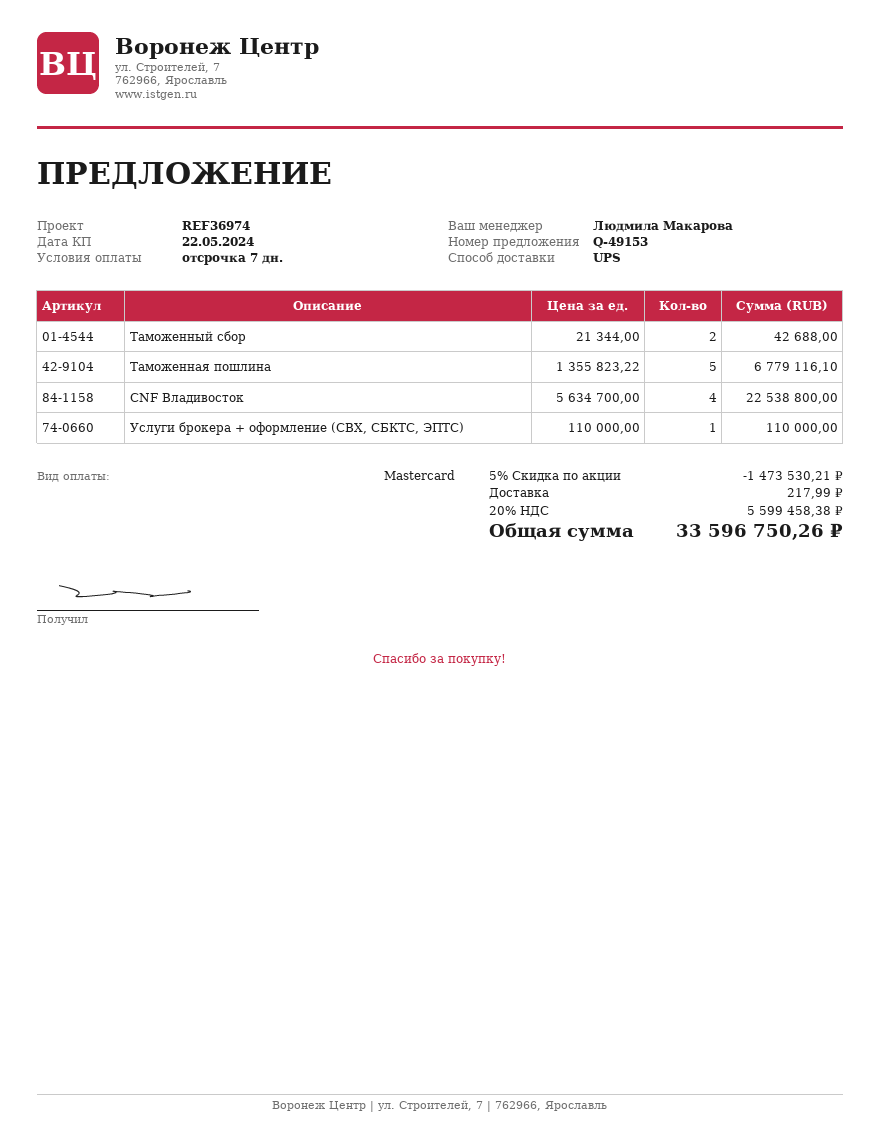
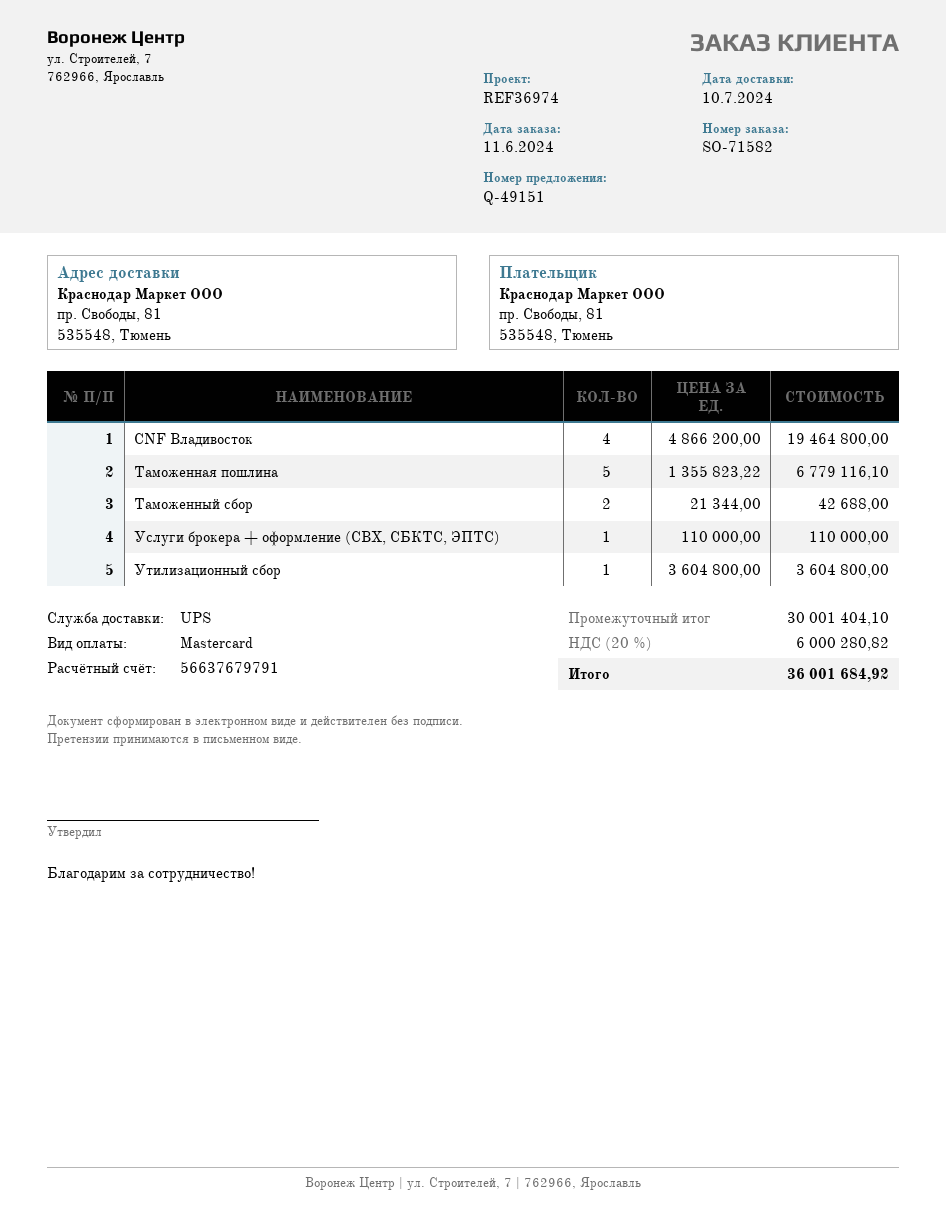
quote number: Q-49153 -> Q-49151
CNF Владивосток: 4 x 5634700.00 = 22538800.00 -> 4 x 4866200.00 = 19464800.00
Утилизационный сбор: none -> 1 x 3604800.00 = 3604800.00
discount: 5% = 1473530.21 -> none
shipping: 217.99 -> none
tax: 20% = 5599458.38 -> 20% = 6000280.82
total: 33596750.26 -> 36001684.92

